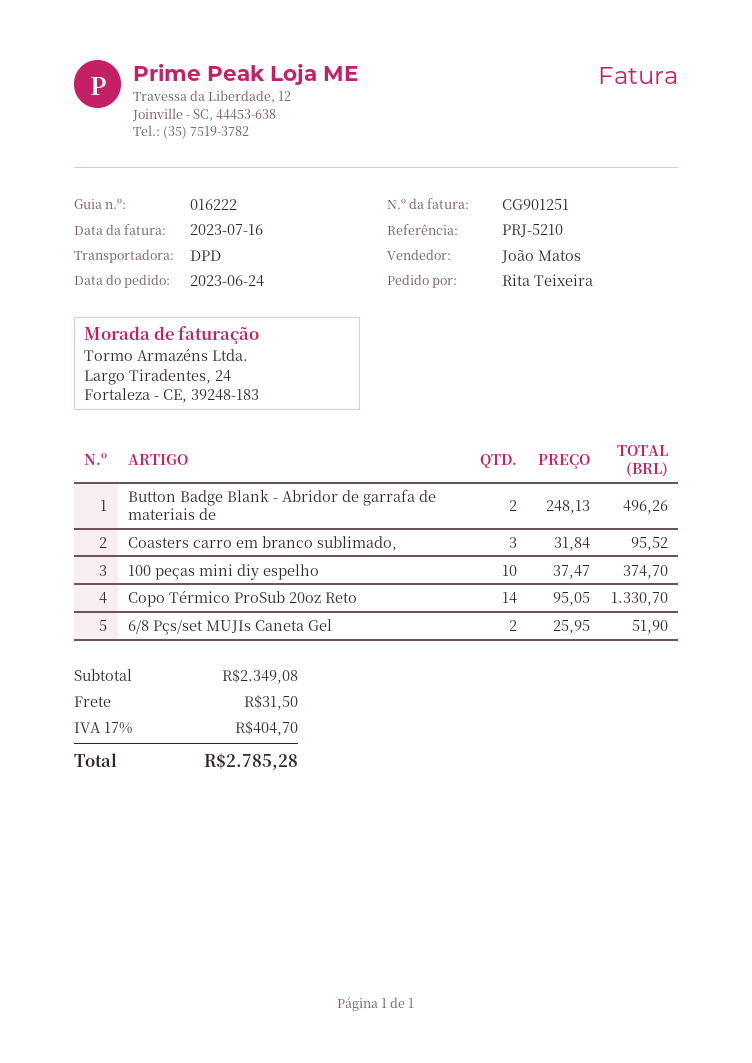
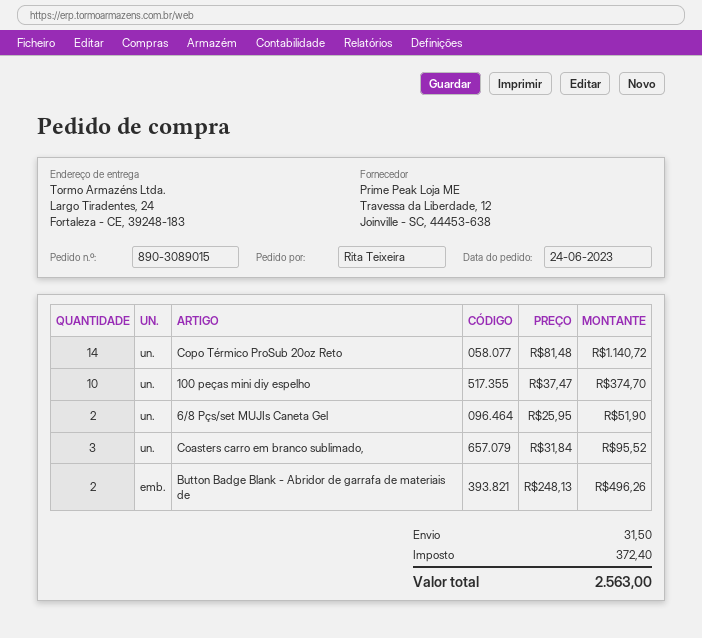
Copo Térmico ProSub 20oz Reto: 14 x 95.05 = 1330.70 -> 14 x 81.48 = 1140.72
tax: 404.70 -> 372.40
total: 2785.28 -> 2563.00

